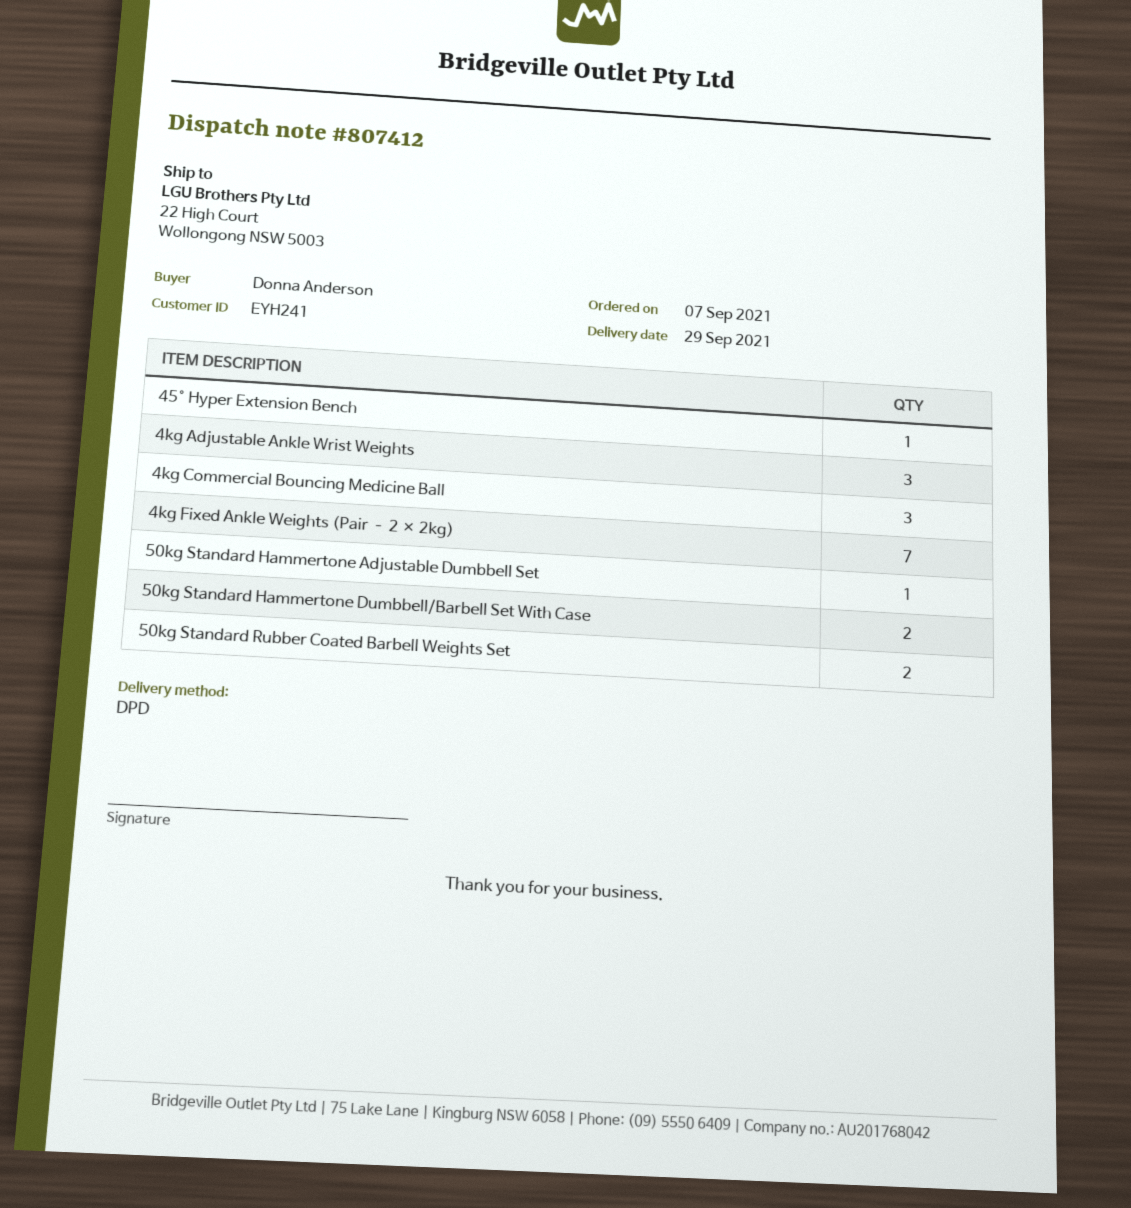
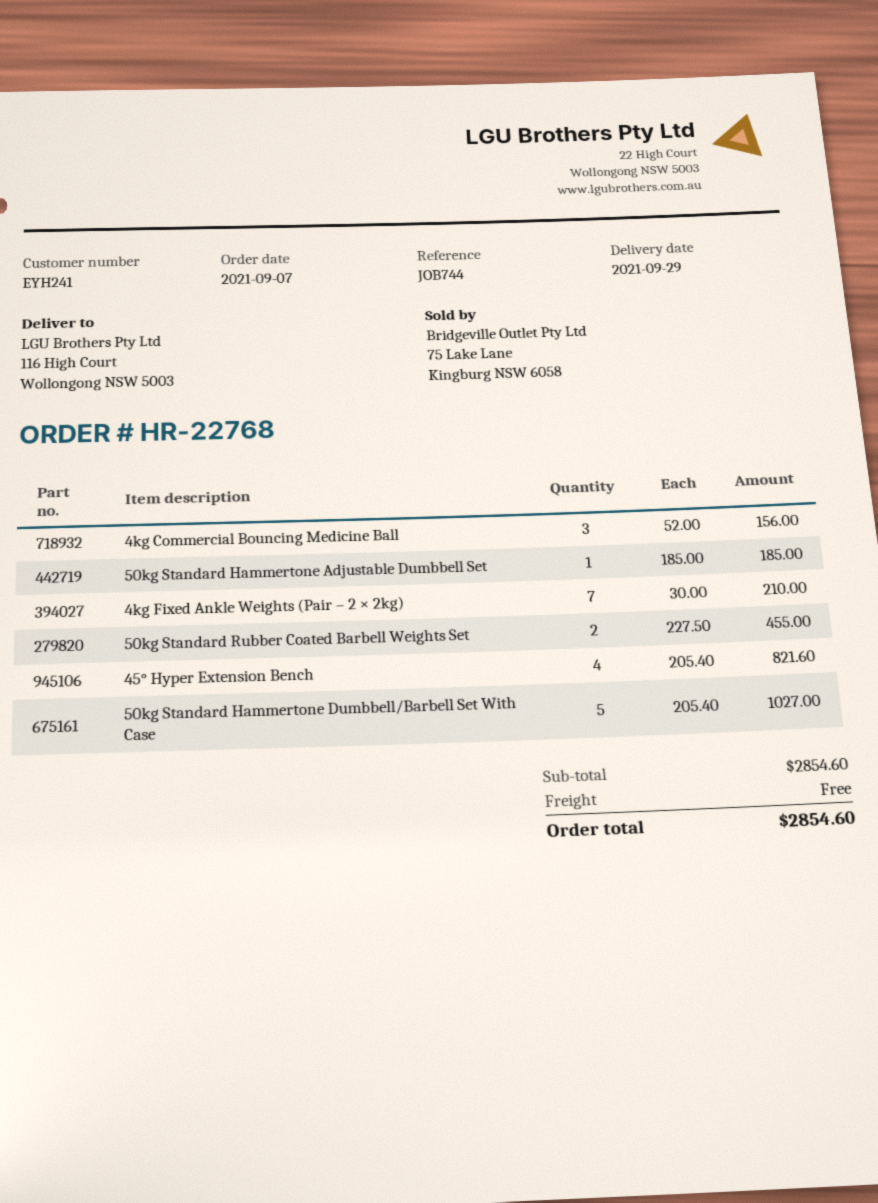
ship to: 22 High Court, Wollongong NSW 5003 -> 116 High Court, Wollongong NSW 5003
45° Hyper Extension Bench: 1 -> 4
4kg Adjustable Ankle Wrist Weights: 3 -> none
50kg Standard Hammertone Dumbbell/Barbell Set With Case: 2 -> 5

